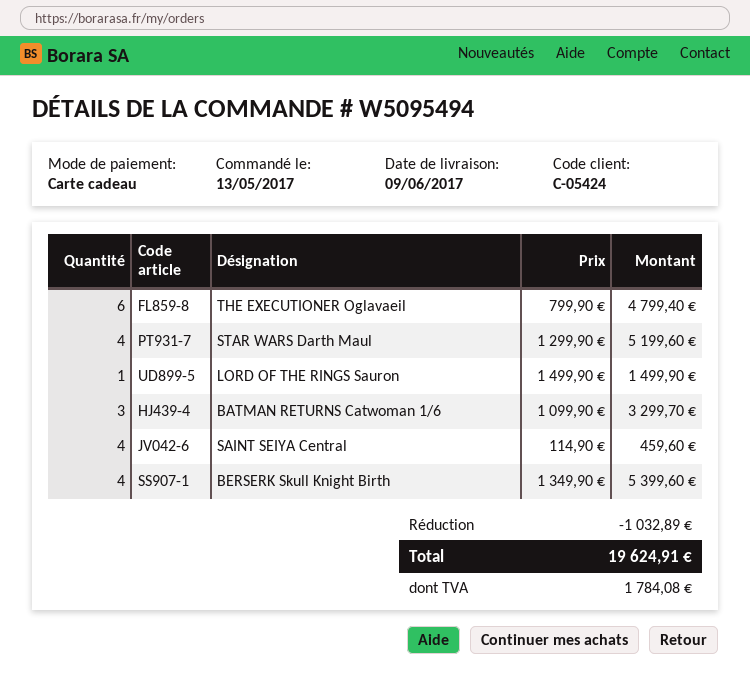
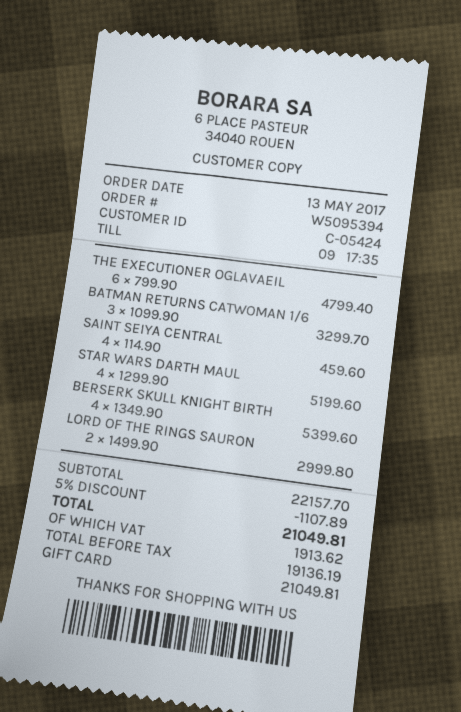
order number: W5095494 -> W5095394
LORD OF THE RINGS Sauron: 1 x 1499.90 = 1499.90 -> 2 x 1499.90 = 2999.80
discount: 1032.89 -> 1107.89
tax: 1784.08 -> 1913.62
total: 19624.91 -> 21049.81

